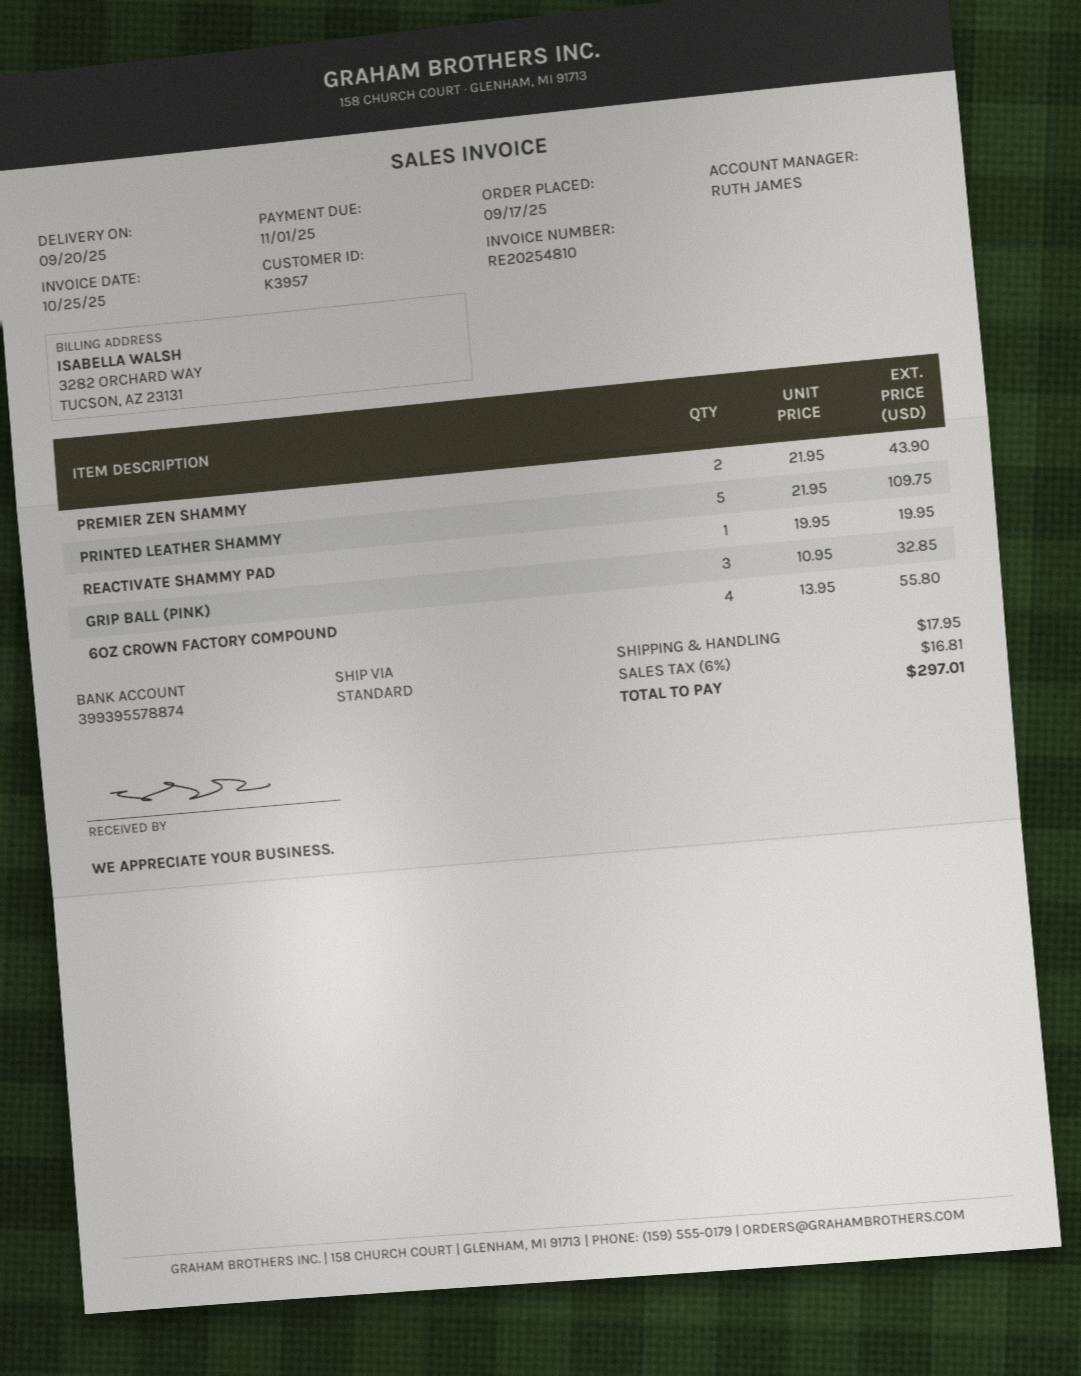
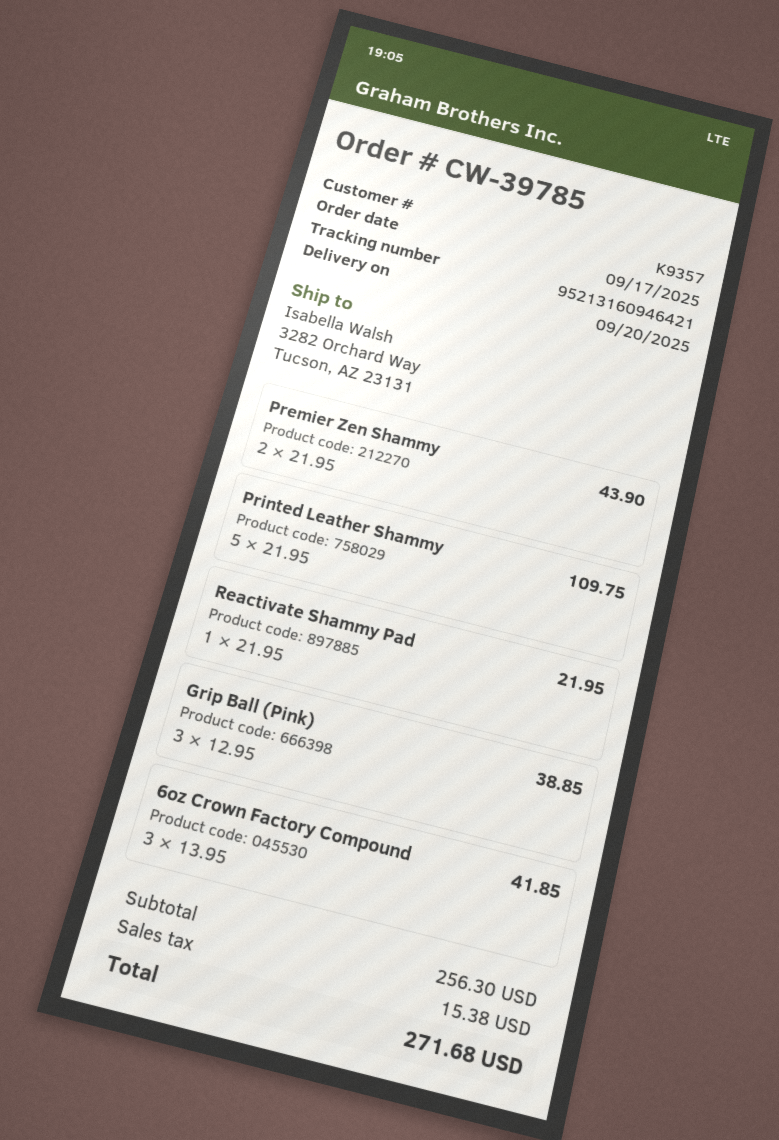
customer number: K3957 -> K9357
REACTIVATE SHAMMY PAD: 1 x 19.95 = 19.95 -> 1 x 21.95 = 21.95
GRIP BALL (PINK): 3 x 10.95 = 32.85 -> 3 x 12.95 = 38.85
6OZ CROWN FACTORY COMPOUND: 4 x 13.95 = 55.80 -> 3 x 13.95 = 41.85
shipping: 17.95 -> none
tax: 16.81 -> 15.38
total: 297.01 -> 271.68

